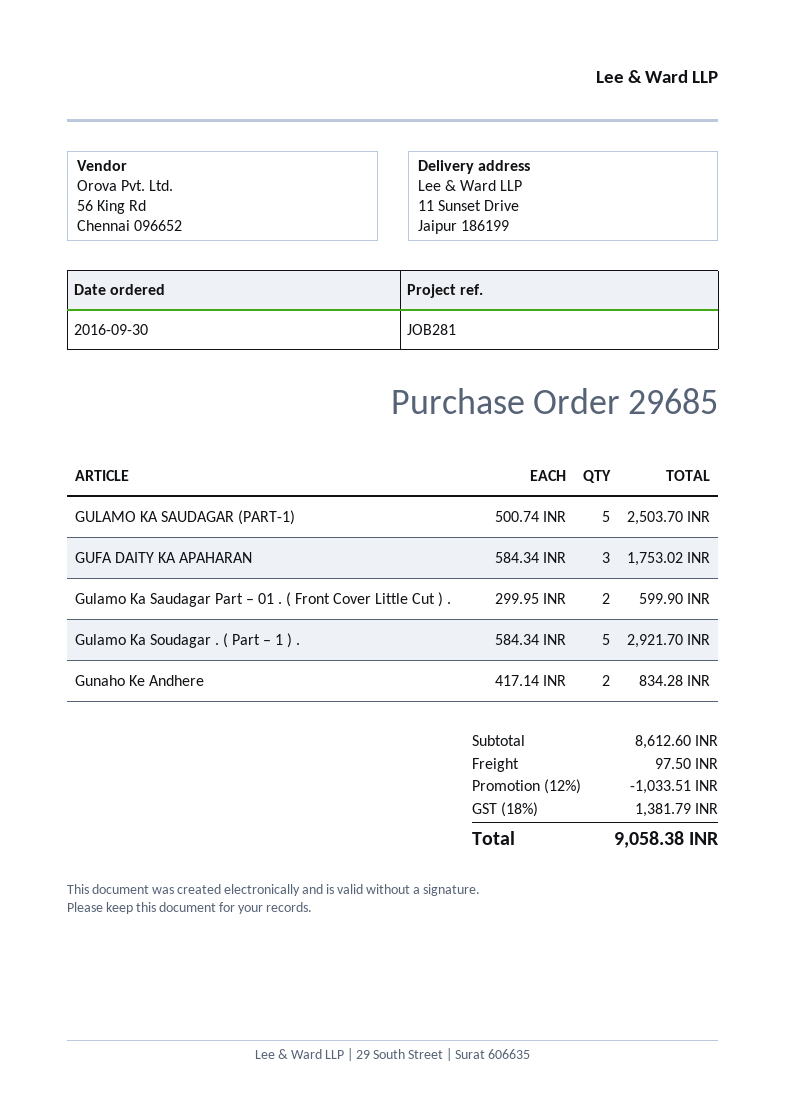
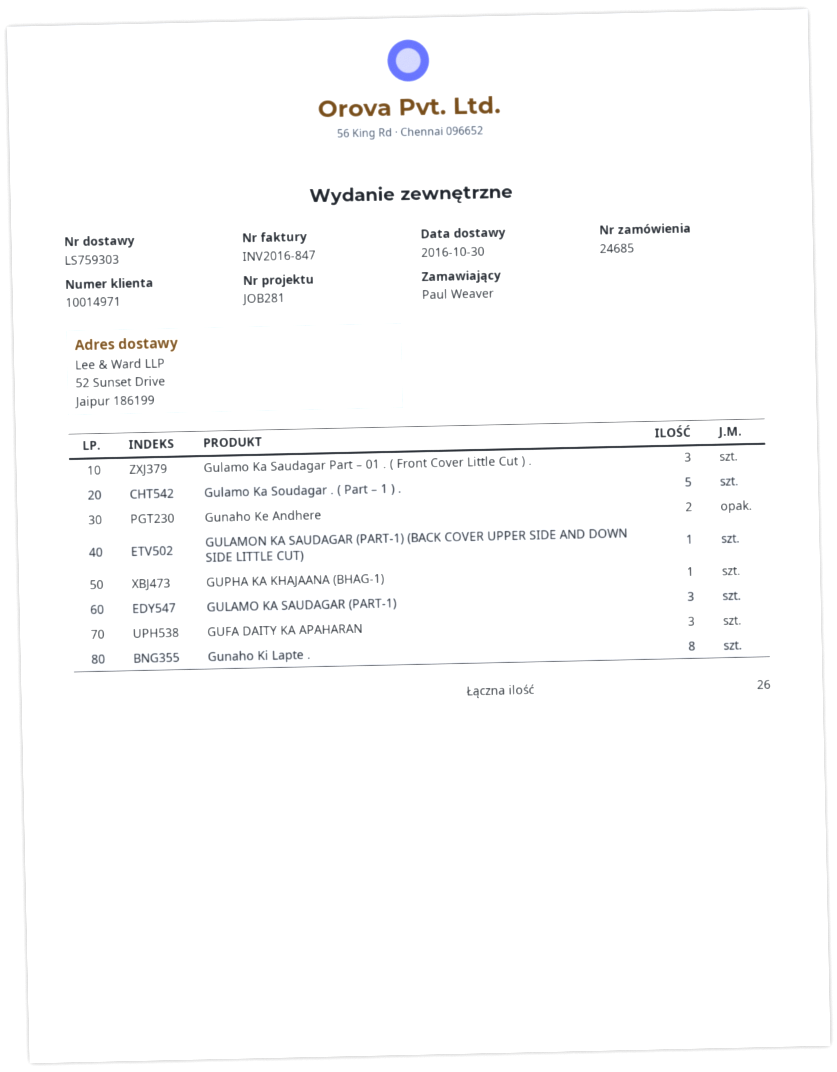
order number: 29685 -> 24685
ship to: 11 Sunset Drive, Jaipur 186199 -> 52 Sunset Drive, Jaipur 186199
GULAMO KA SAUDAGAR (PART-1): 5 -> 3
Gulamo Ka Saudagar Part – 01 . ( Front Cover Little Cut ) .: 2 -> 3
GULAMON KA SAUDAGAR (PART-1) (BACK COVER UPPER SIDE AND DOWN SIDE LITTLE CUT): none -> 1
GUPHA KA KHAJAANA (BHAG-1): none -> 1
Gunaho Ki Lapte .: none -> 8

